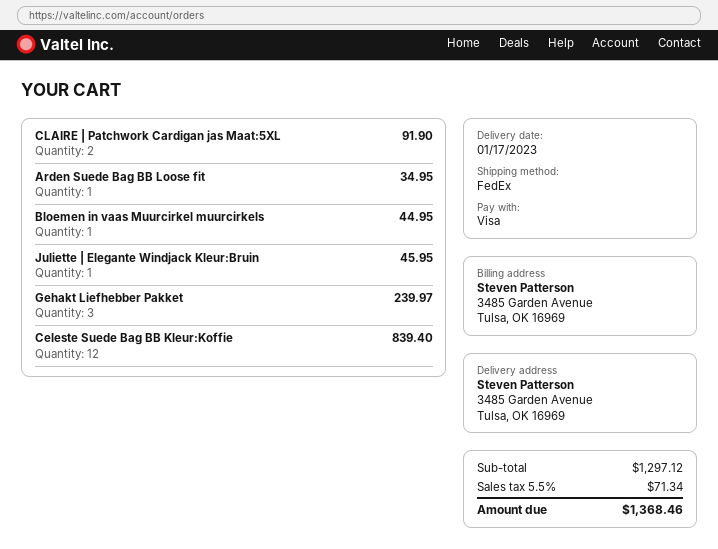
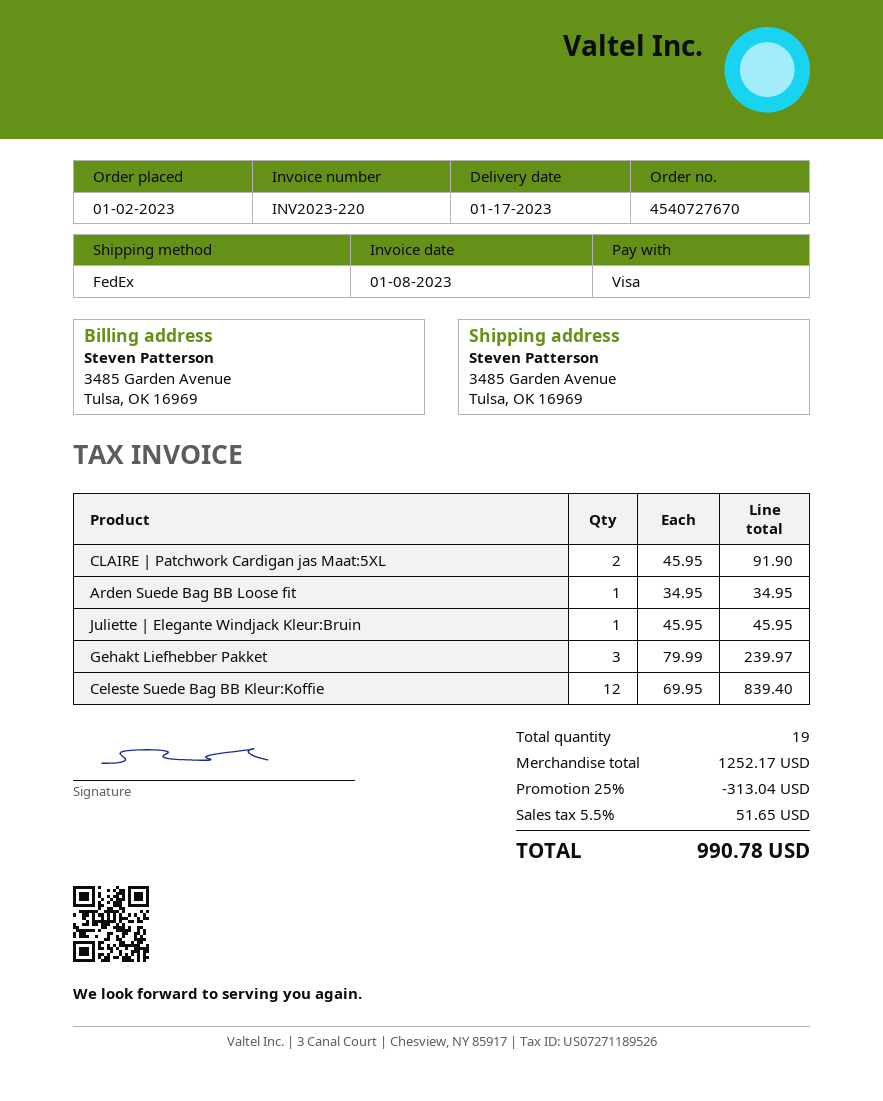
Bloemen in vaas Muurcirkel muurcirkels: 1 for 44.95 -> none
subtotal: 1297.12 -> 1252.17
discount: none -> 25% = 313.04
tax: 5.5% = 71.34 -> 5.5% = 51.65
total: 1368.46 -> 990.78

